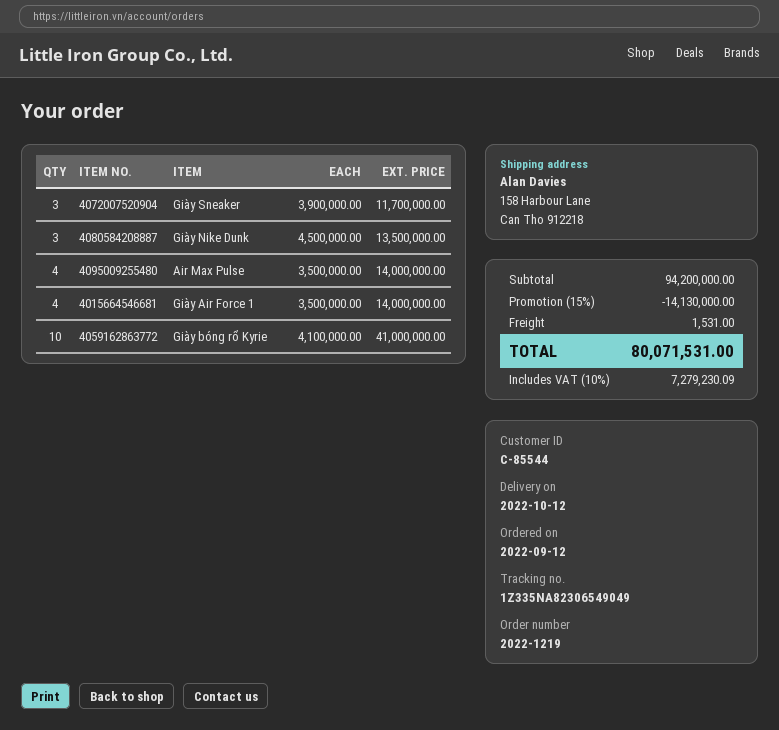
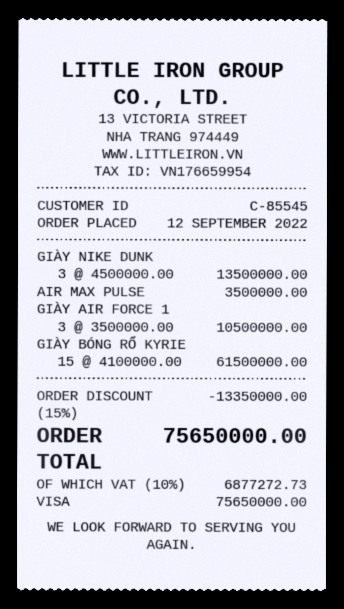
customer number: C-85544 -> C-85545
Giày Sneaker: 3 x 3900000.00 = 11700000.00 -> none
Air Max Pulse: 4 x 3500000.00 = 14000000.00 -> 1 x 3500000.00 = 3500000.00
Giày Air Force 1: 4 x 3500000.00 = 14000000.00 -> 3 x 3500000.00 = 10500000.00
Giày bóng rổ Kyrie: 10 x 4100000.00 = 41000000.00 -> 15 x 4100000.00 = 61500000.00
discount: 15% = 14130000.00 -> 15% = 13350000.00
shipping: 1531.00 -> none
tax: 10% = 7279230.09 -> 10% = 6877272.73
total: 80071531.00 -> 75650000.00

